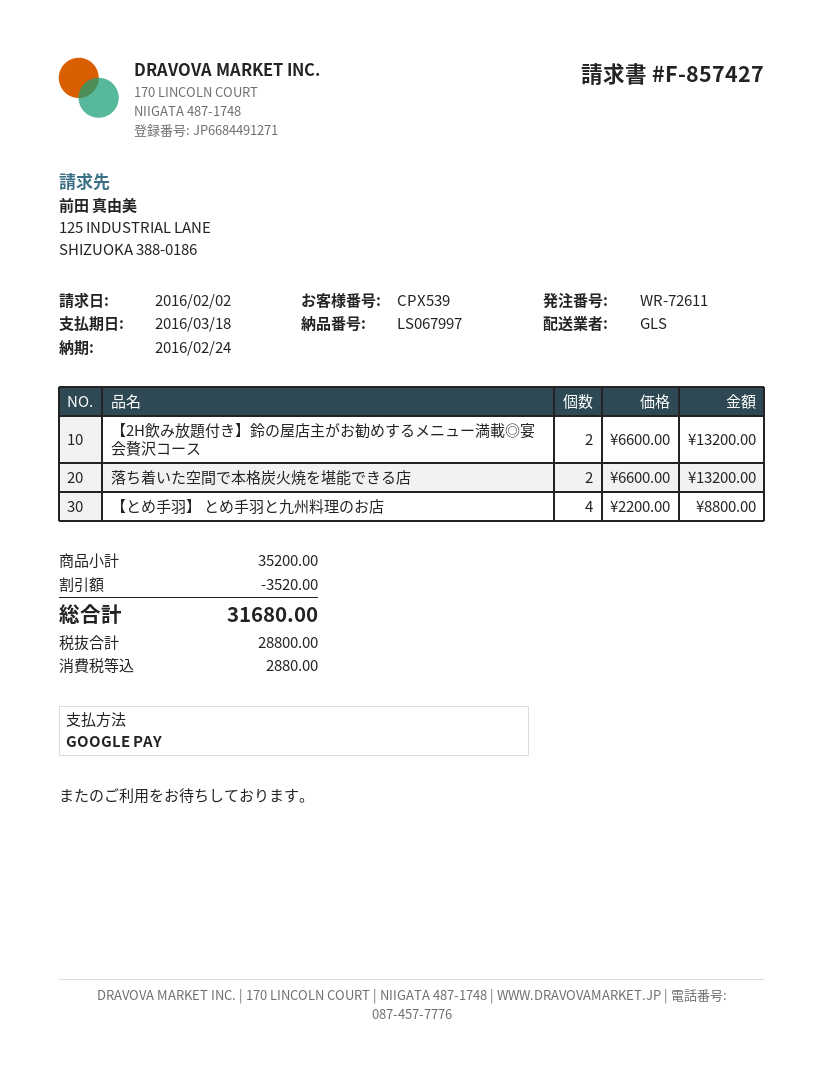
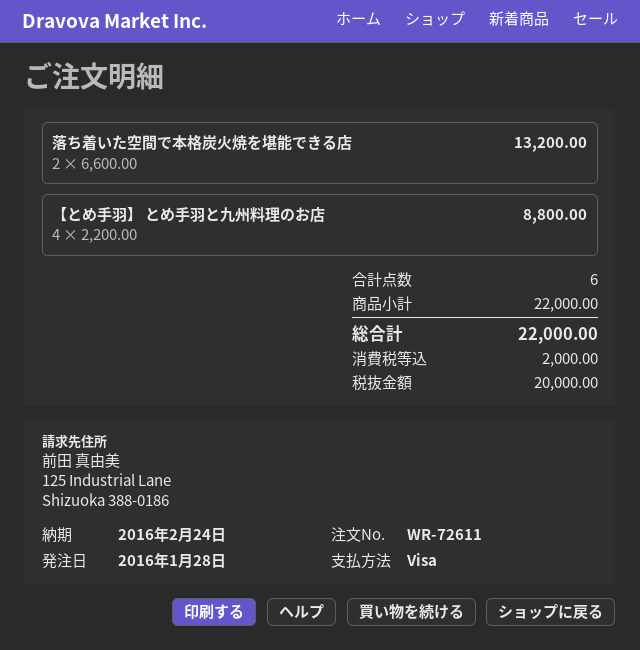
payment method: Google Pay -> Visa
【2H飲み放題付き】鈴の屋店主がお勧めするメニュー満載◎宴会贅沢コース: 2 x 6600.00 = 13200.00 -> none
subtotal: 35200.00 -> 22000.00
discount: 3520.00 -> none
net: 28800.00 -> 20000.00
tax: 2880.00 -> 2000.00
total: 31680.00 -> 22000.00

